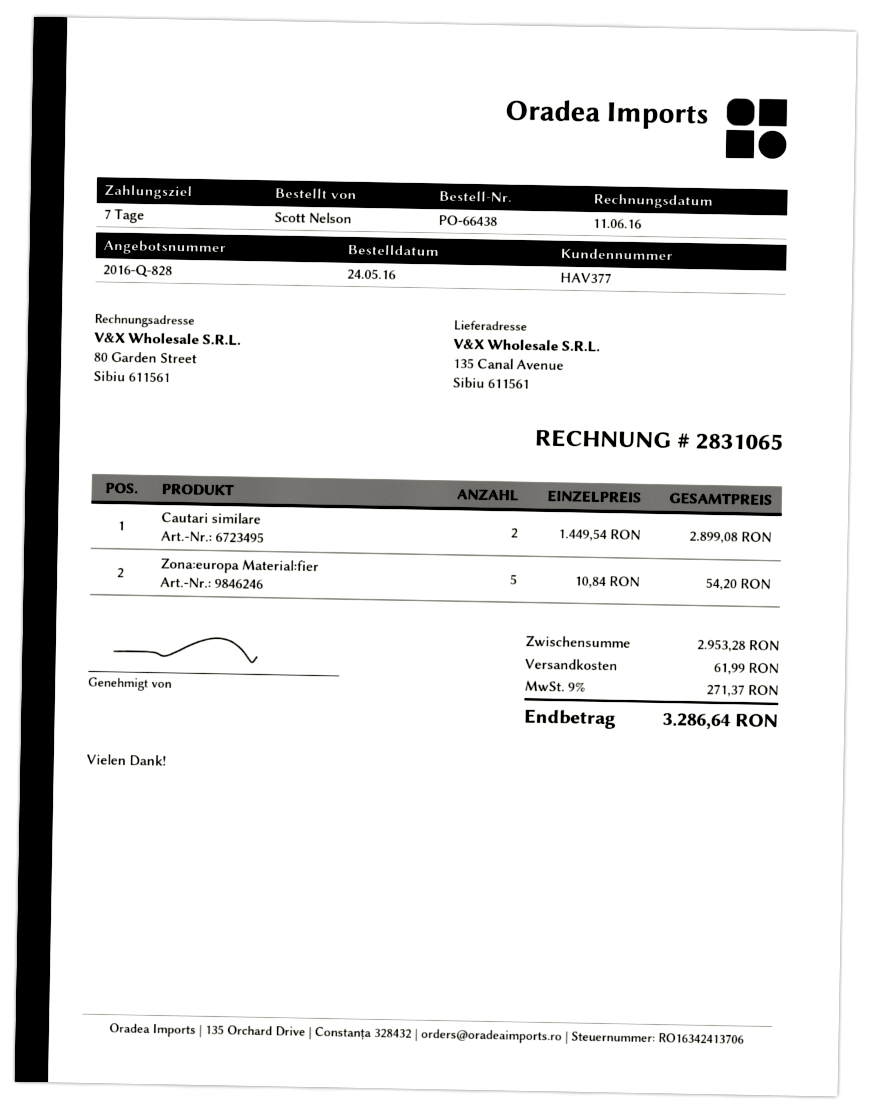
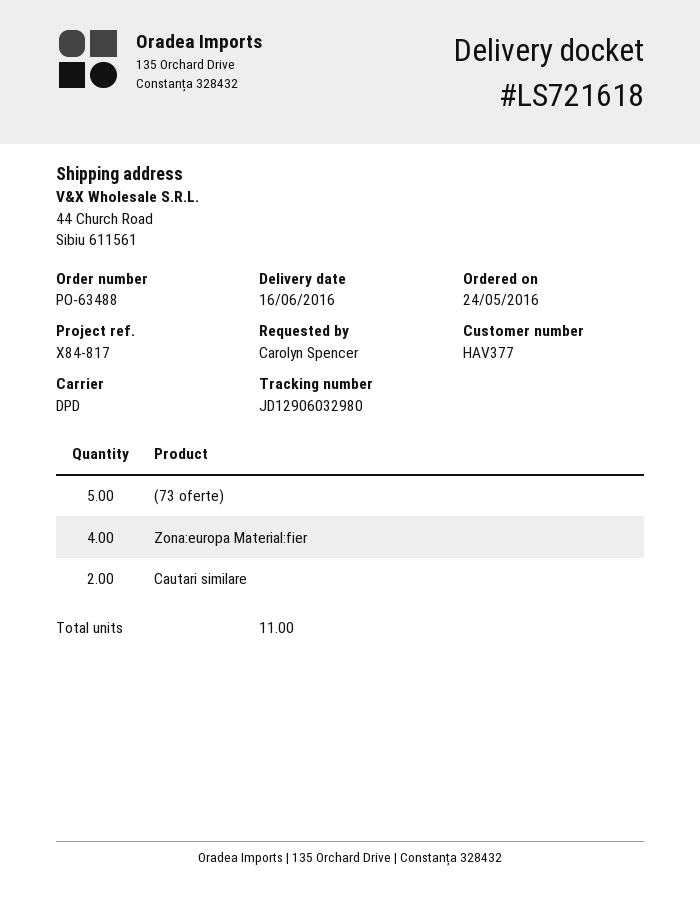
order number: PO-66438 -> PO-63488
ordered by: Scott Nelson -> Carolyn Spencer
ship to: 135 Canal Avenue, Sibiu 611561 -> 44 Church Road, Sibiu 611561
Zona:europa Material:fier: 5 -> 4
(73 oferte): none -> 5

